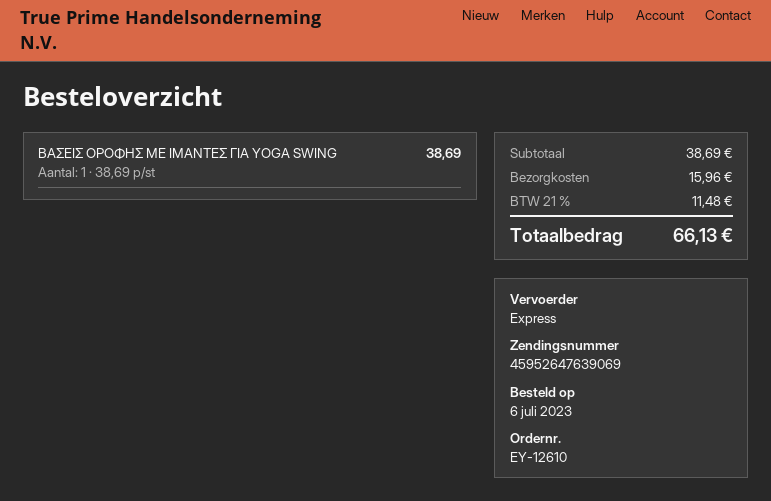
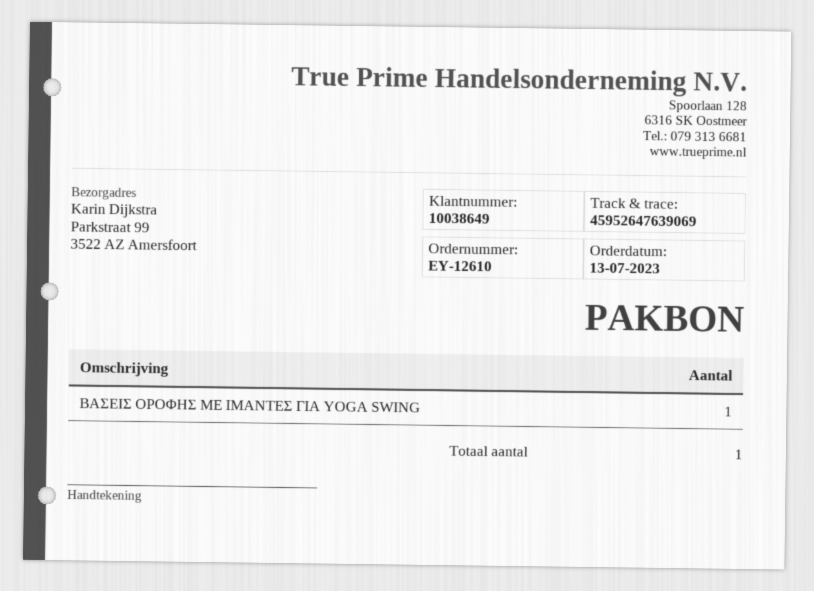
order date: 2023-07-06 -> 2023-07-13

